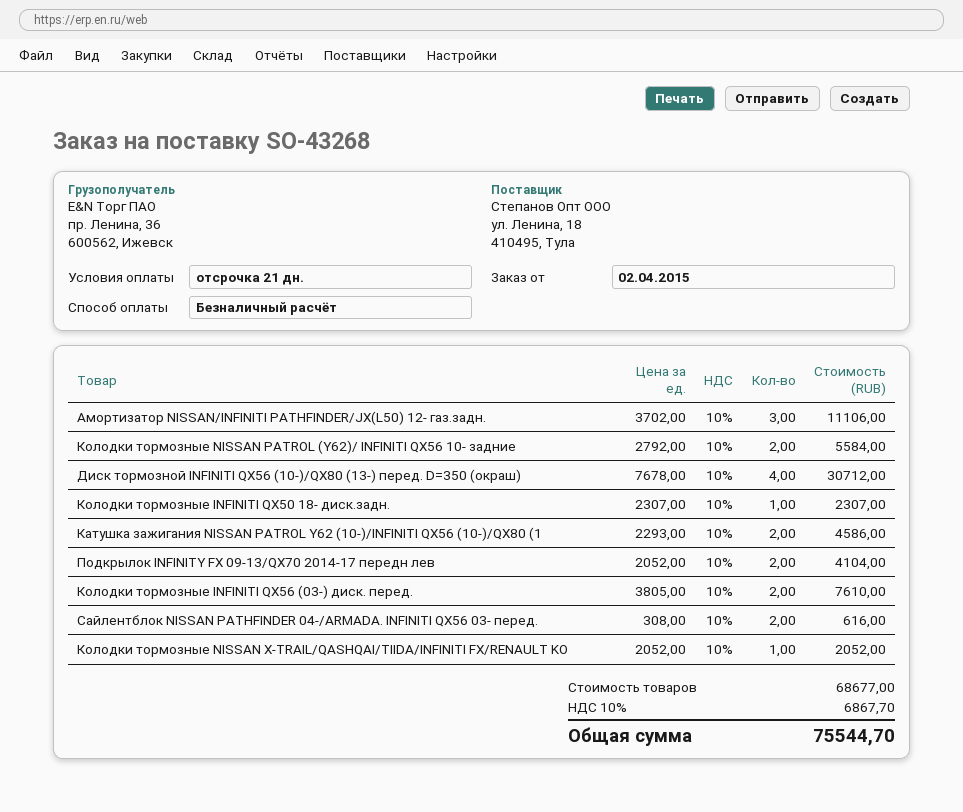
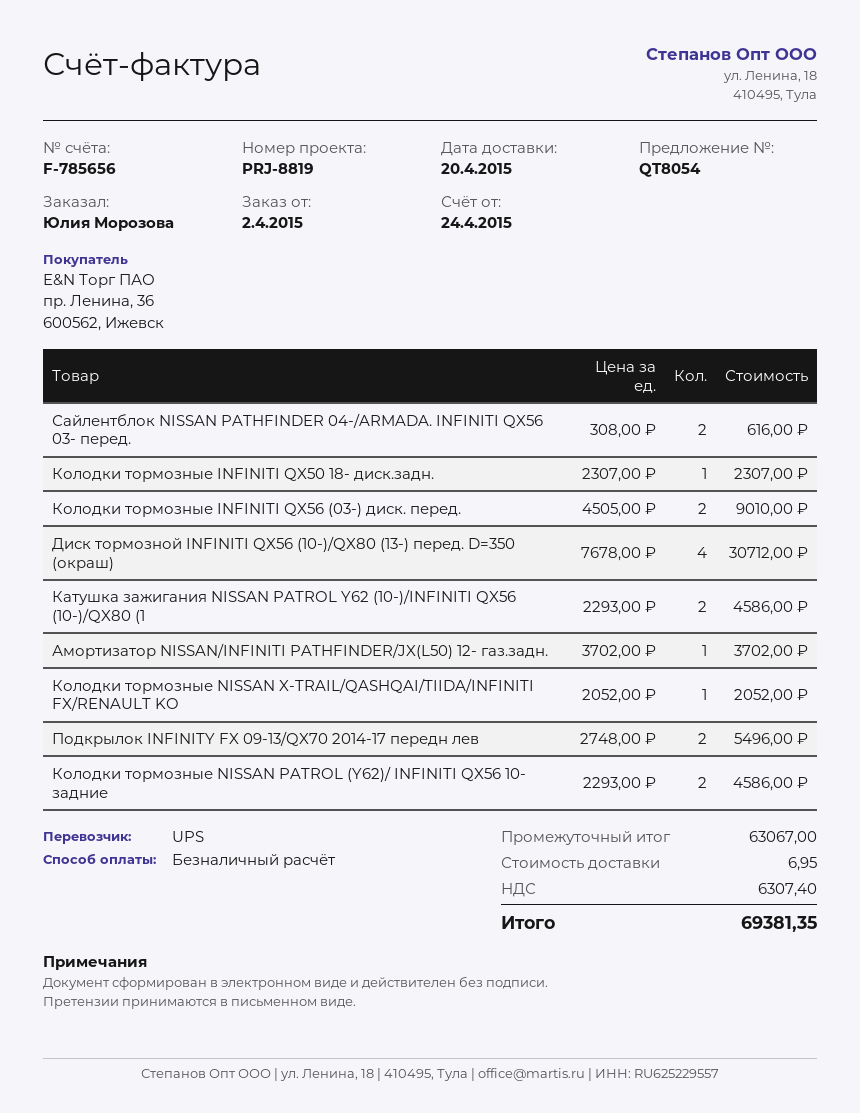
Амортизатор NISSAN/INFINITI PATHFINDER/JX(L50) 12- газ.задн.: 3 x 3702.00 = 11106.00 -> 1 x 3702.00 = 3702.00
Колодки тормозные NISSAN PATROL (Y62)/ INFINITI QX56 10- задние: 2 x 2792.00 = 5584.00 -> 2 x 2293.00 = 4586.00
Подкрылок INFINITY FX 09-13/QX70 2014-17 передн лев: 2 x 2052.00 = 4104.00 -> 2 x 2748.00 = 5496.00
Колодки тормозные INFINITI QX56 (03-) диск. перед.: 2 x 3805.00 = 7610.00 -> 2 x 4505.00 = 9010.00
subtotal: 68677.00 -> 63067.00
shipping: none -> 6.95
tax: 6867.70 -> 6307.40
total: 75544.70 -> 69381.35

